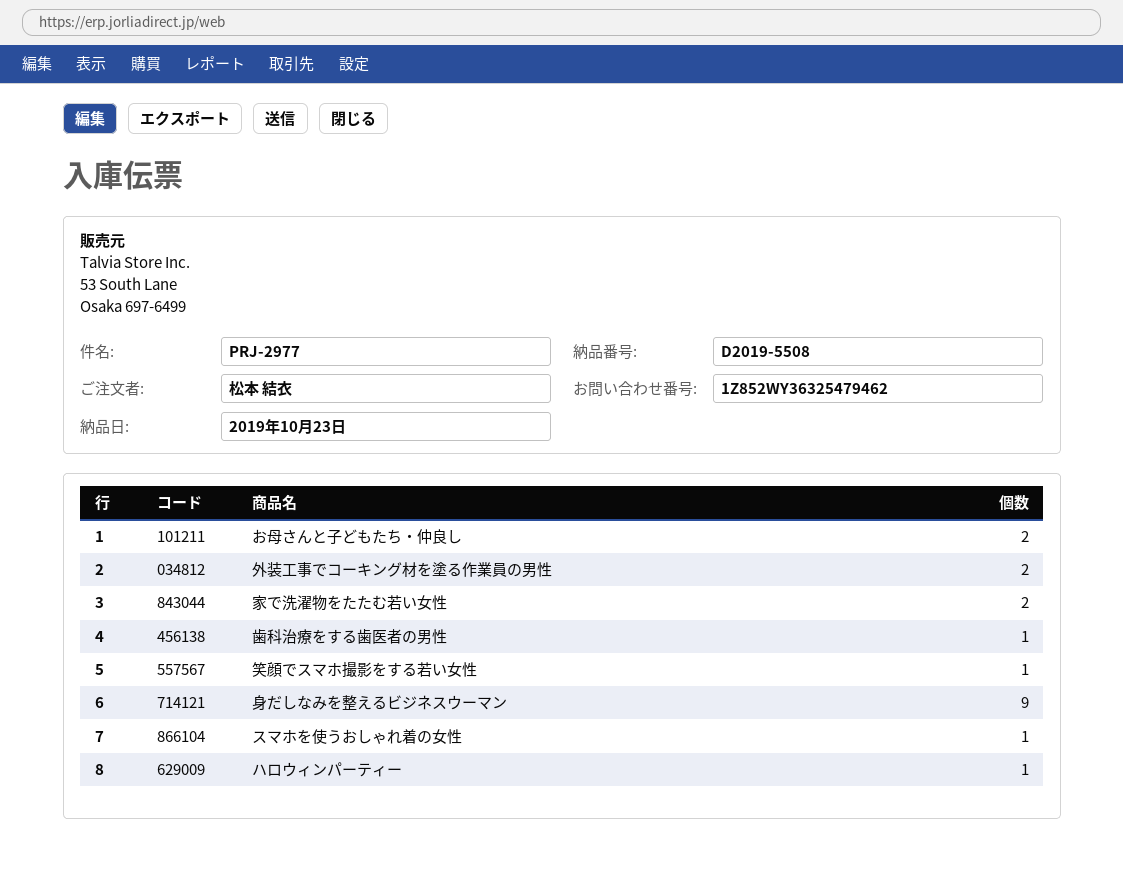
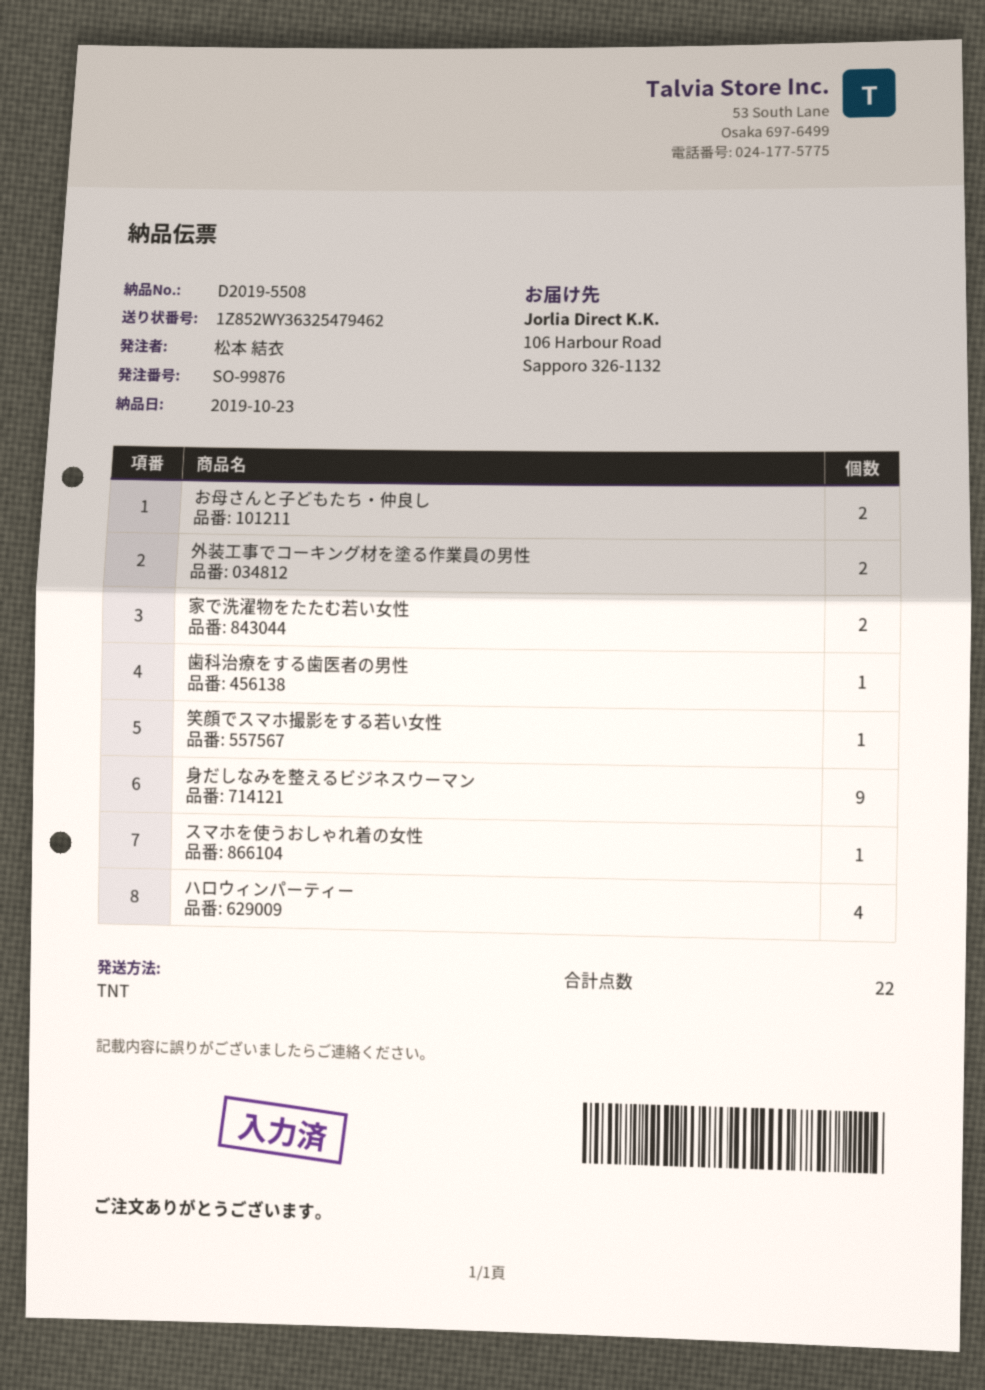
ハロウィンパーティー: 1 -> 4

